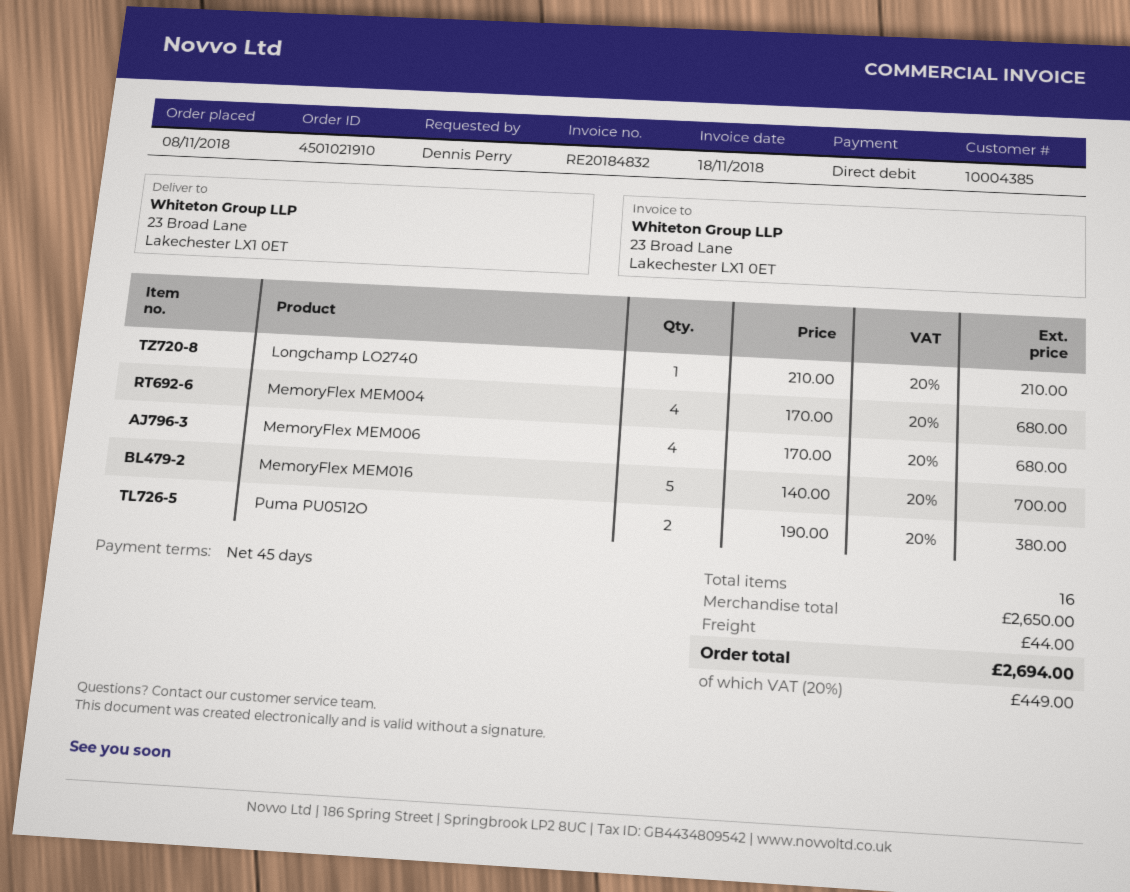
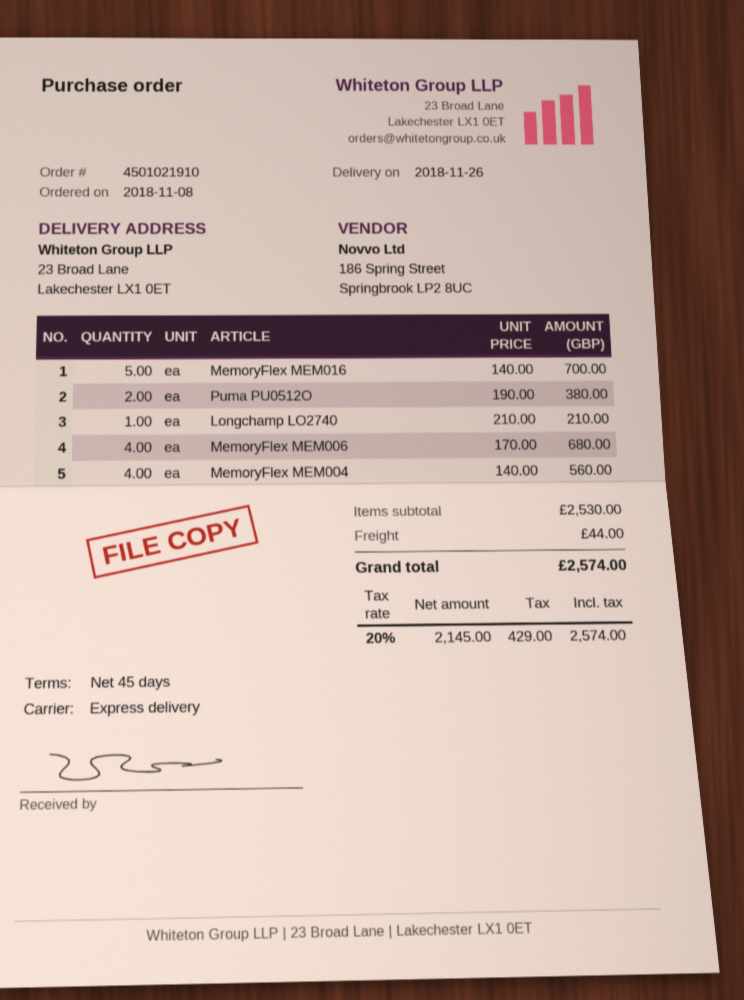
MemoryFlex MEM004: 4 x 170.00 = 680.00 -> 4 x 140.00 = 560.00
subtotal: 2650.00 -> 2530.00
tax: 20% = 449.00 -> 20% = 429.00
total: 2694.00 -> 2574.00

